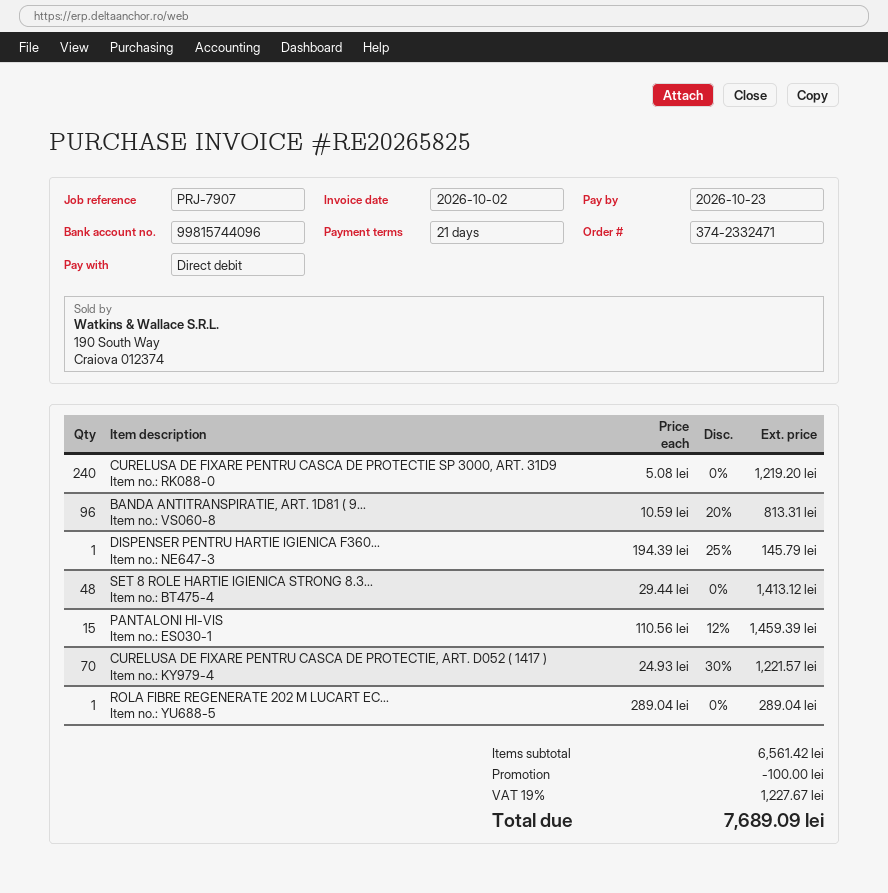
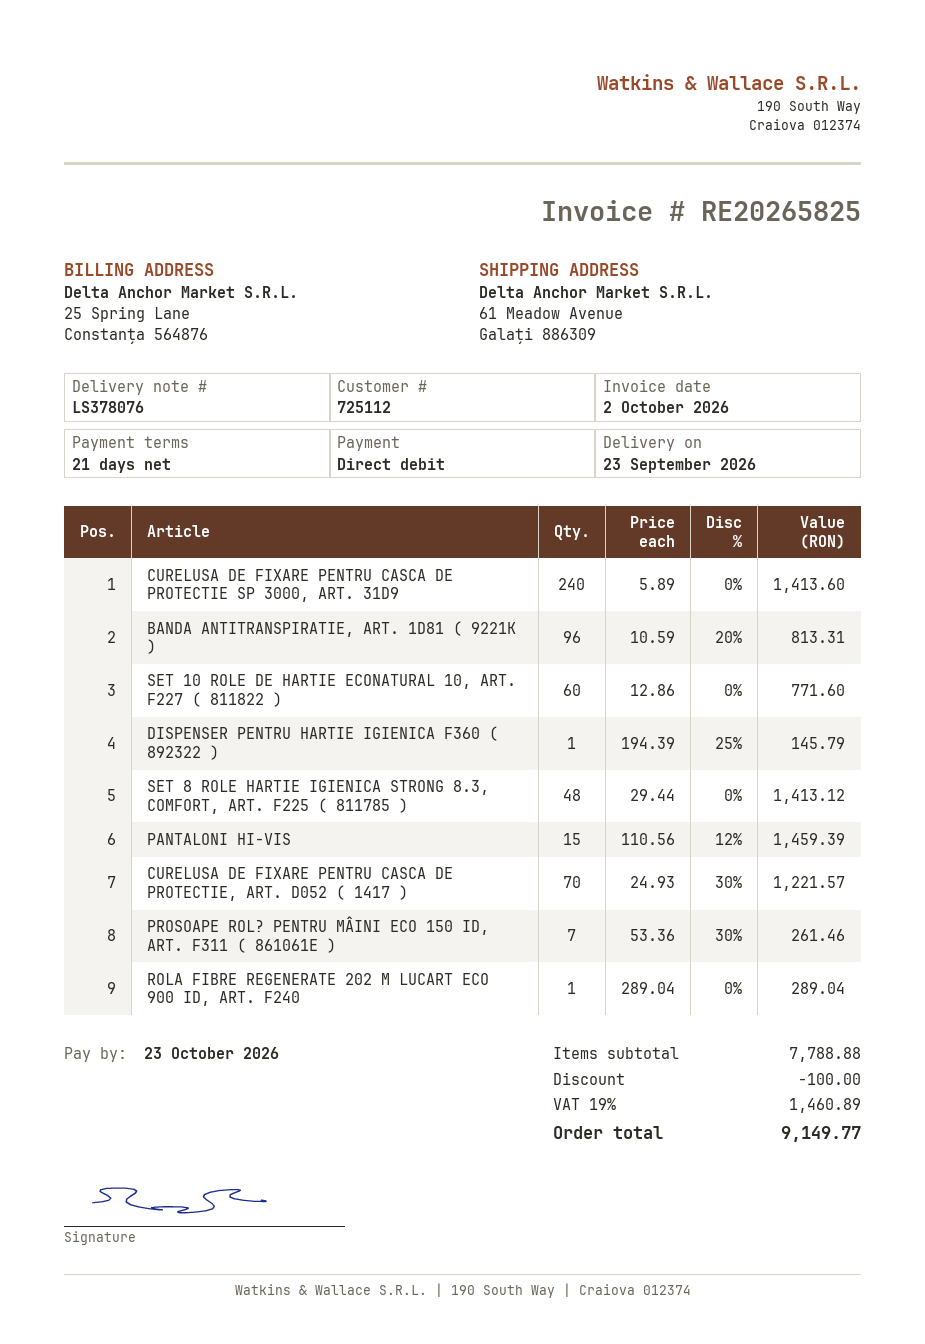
CURELUSA DE FIXARE PENTRU CASCA DE PROTECTIE SP 3000, ART. 31D9: 240 x 5.08 = 1219.20 -> 240 x 5.89 = 1413.60
SET 10 ROLE DE HARTIE ECONATURAL 10, ART. F227 ( 811822 ): none -> 60 x 12.86 = 771.60
PROSOAPE ROL? PENTRU MÂINI ECO 150 ID, ART. F311 ( 861061E ): none -> 7 x 53.36 - 30% = 261.46
subtotal: 6561.42 -> 7788.88
tax: 19% = 1227.67 -> 19% = 1460.89
total: 7689.09 -> 9149.77

